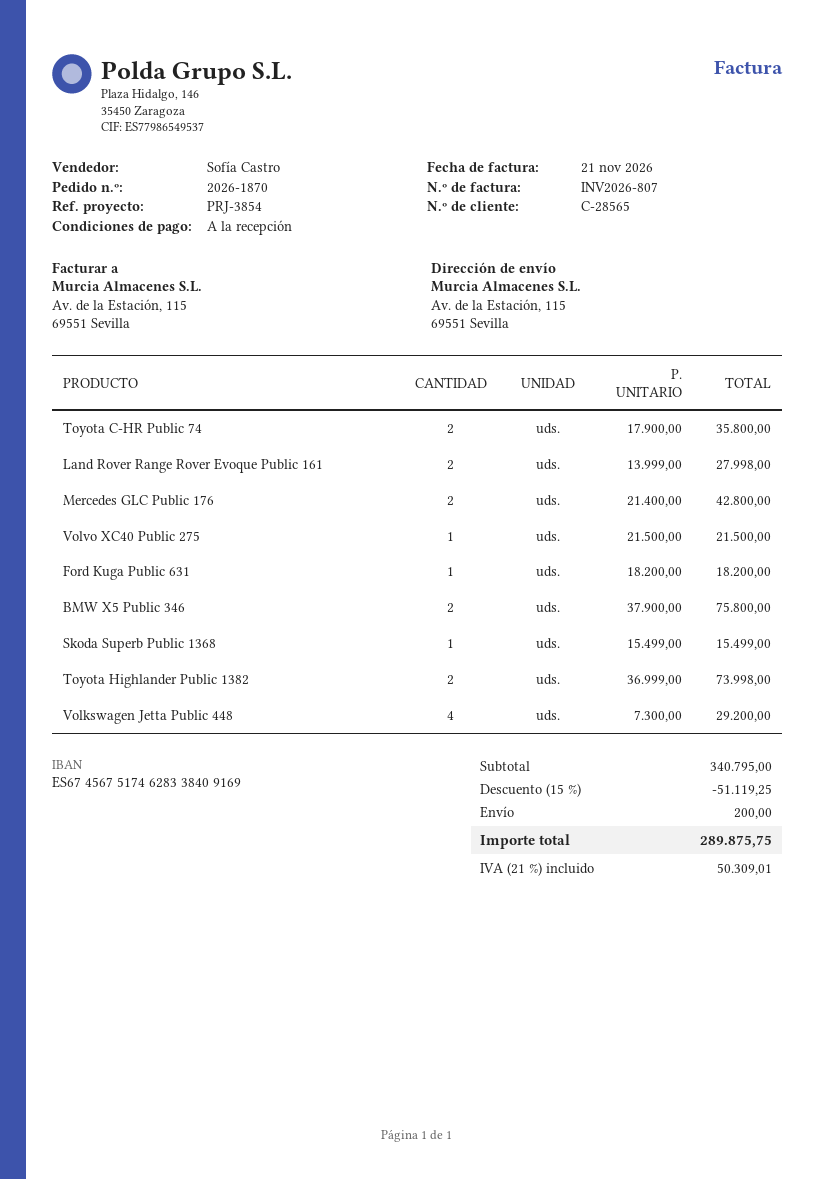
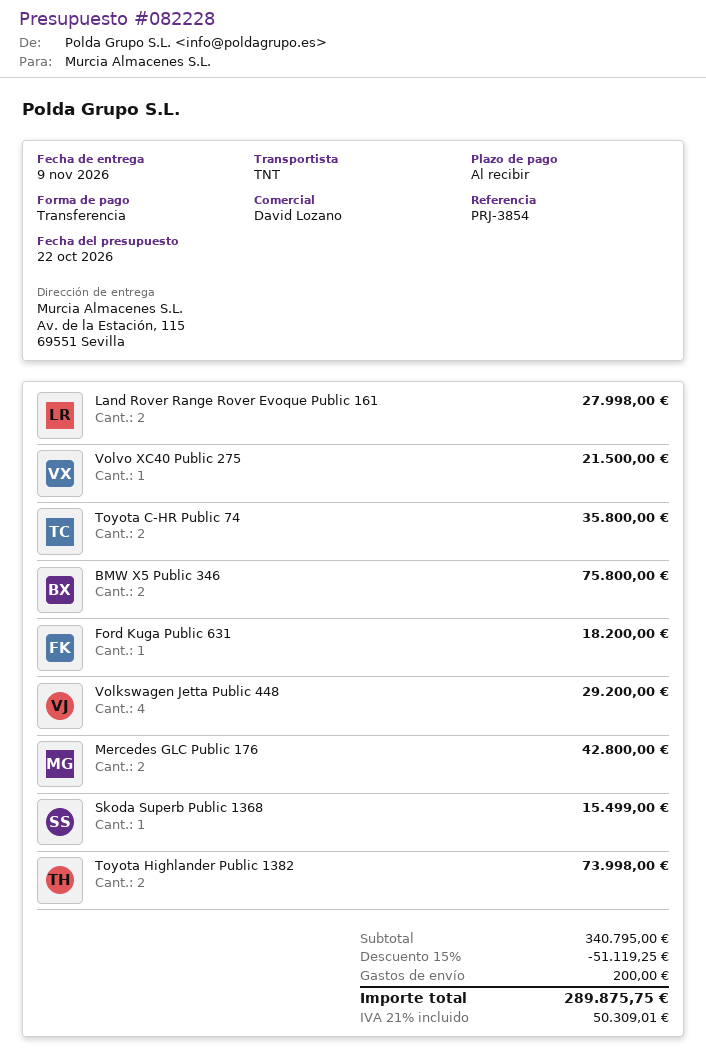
sales rep: Sofía Castro -> David Lozano

